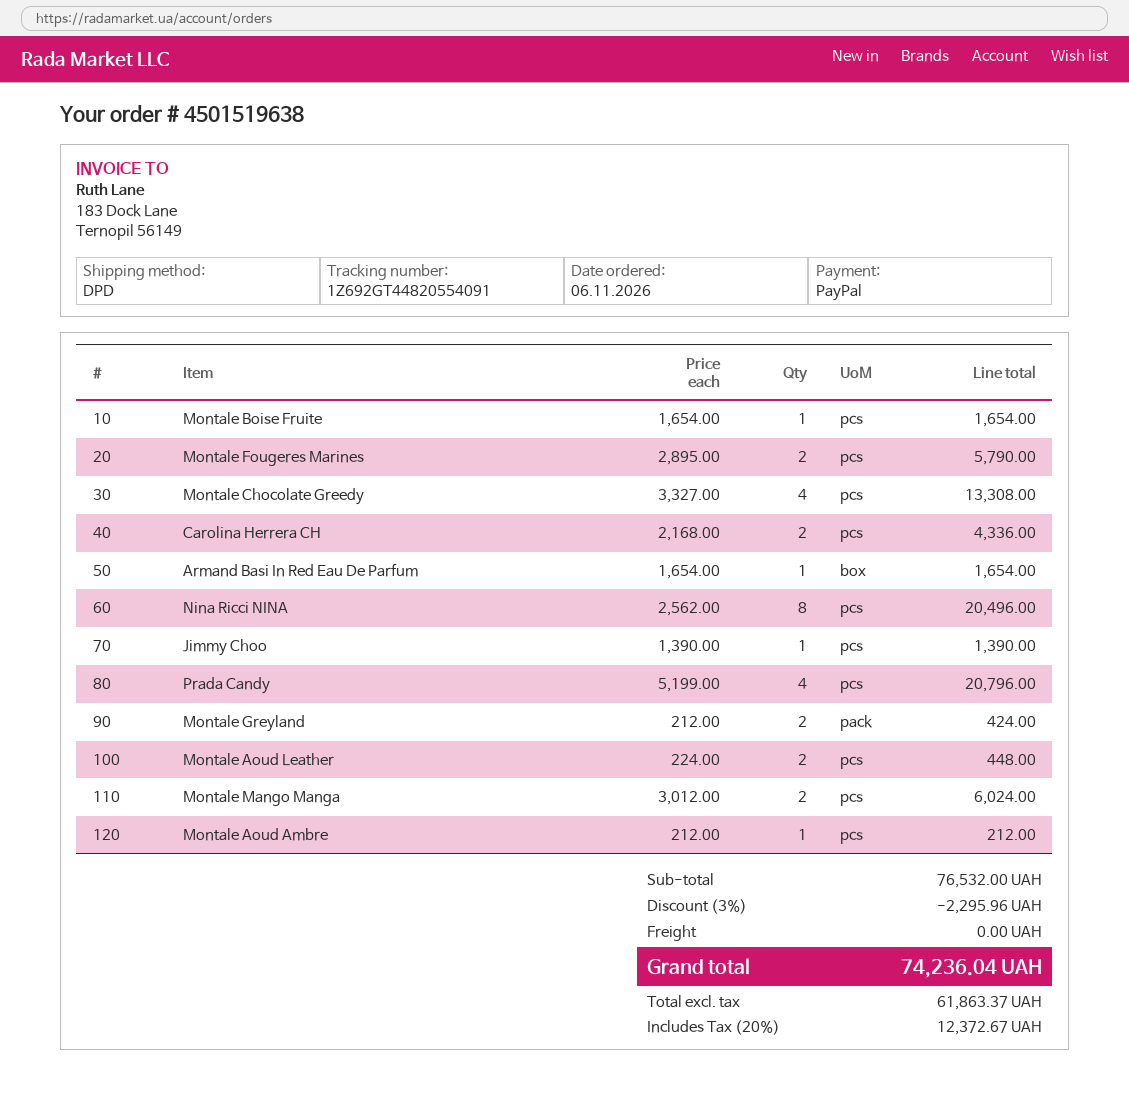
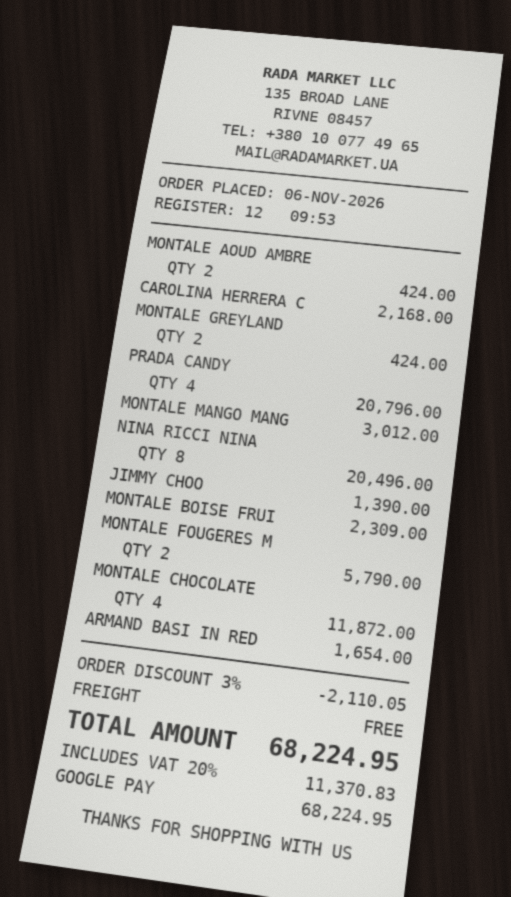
payment method: PayPal -> Google Pay
Montale Boise Fruite: 1 for 1654.00 -> 1 for 2309.00
Montale Chocolate Greedy: 4 for 13308.00 -> 4 for 11872.00
Carolina Herrera CH: 2 for 4336.00 -> 1 for 2168.00
Montale Aoud Leather: 2 for 448.00 -> none
Montale Mango Manga: 2 for 6024.00 -> 1 for 3012.00
Montale Aoud Ambre: 1 for 212.00 -> 2 for 424.00
discount: 3% = 2295.96 -> 3% = 2110.05
tax: 20% = 12372.67 -> 20% = 11370.83
total: 74236.04 -> 68224.95

